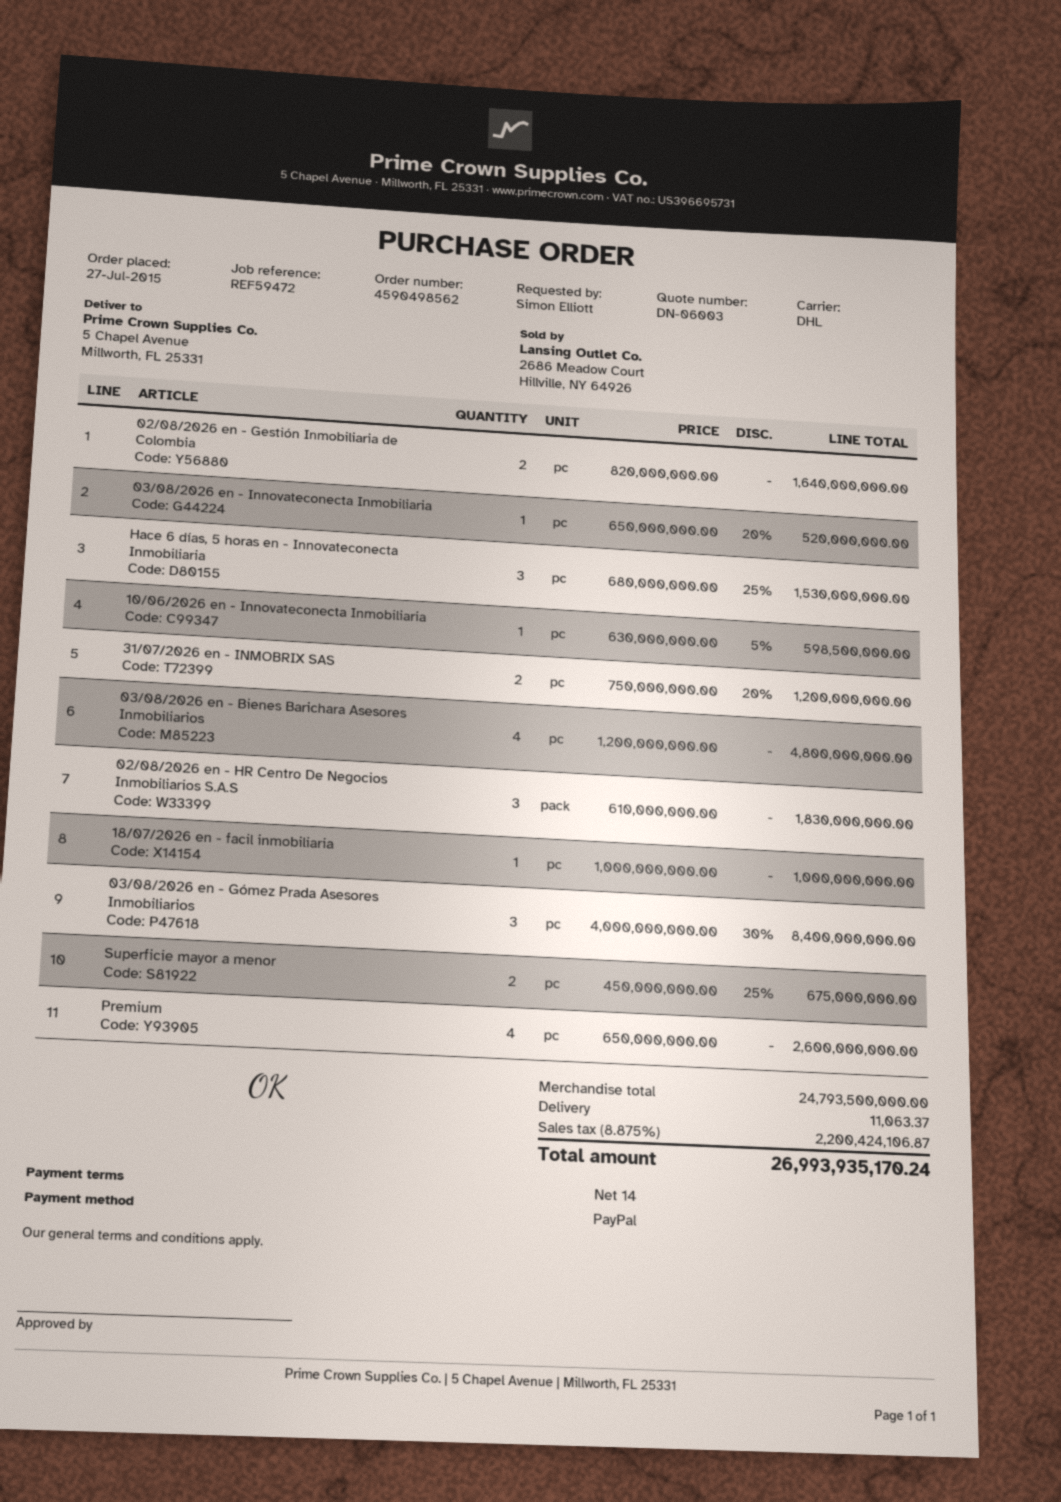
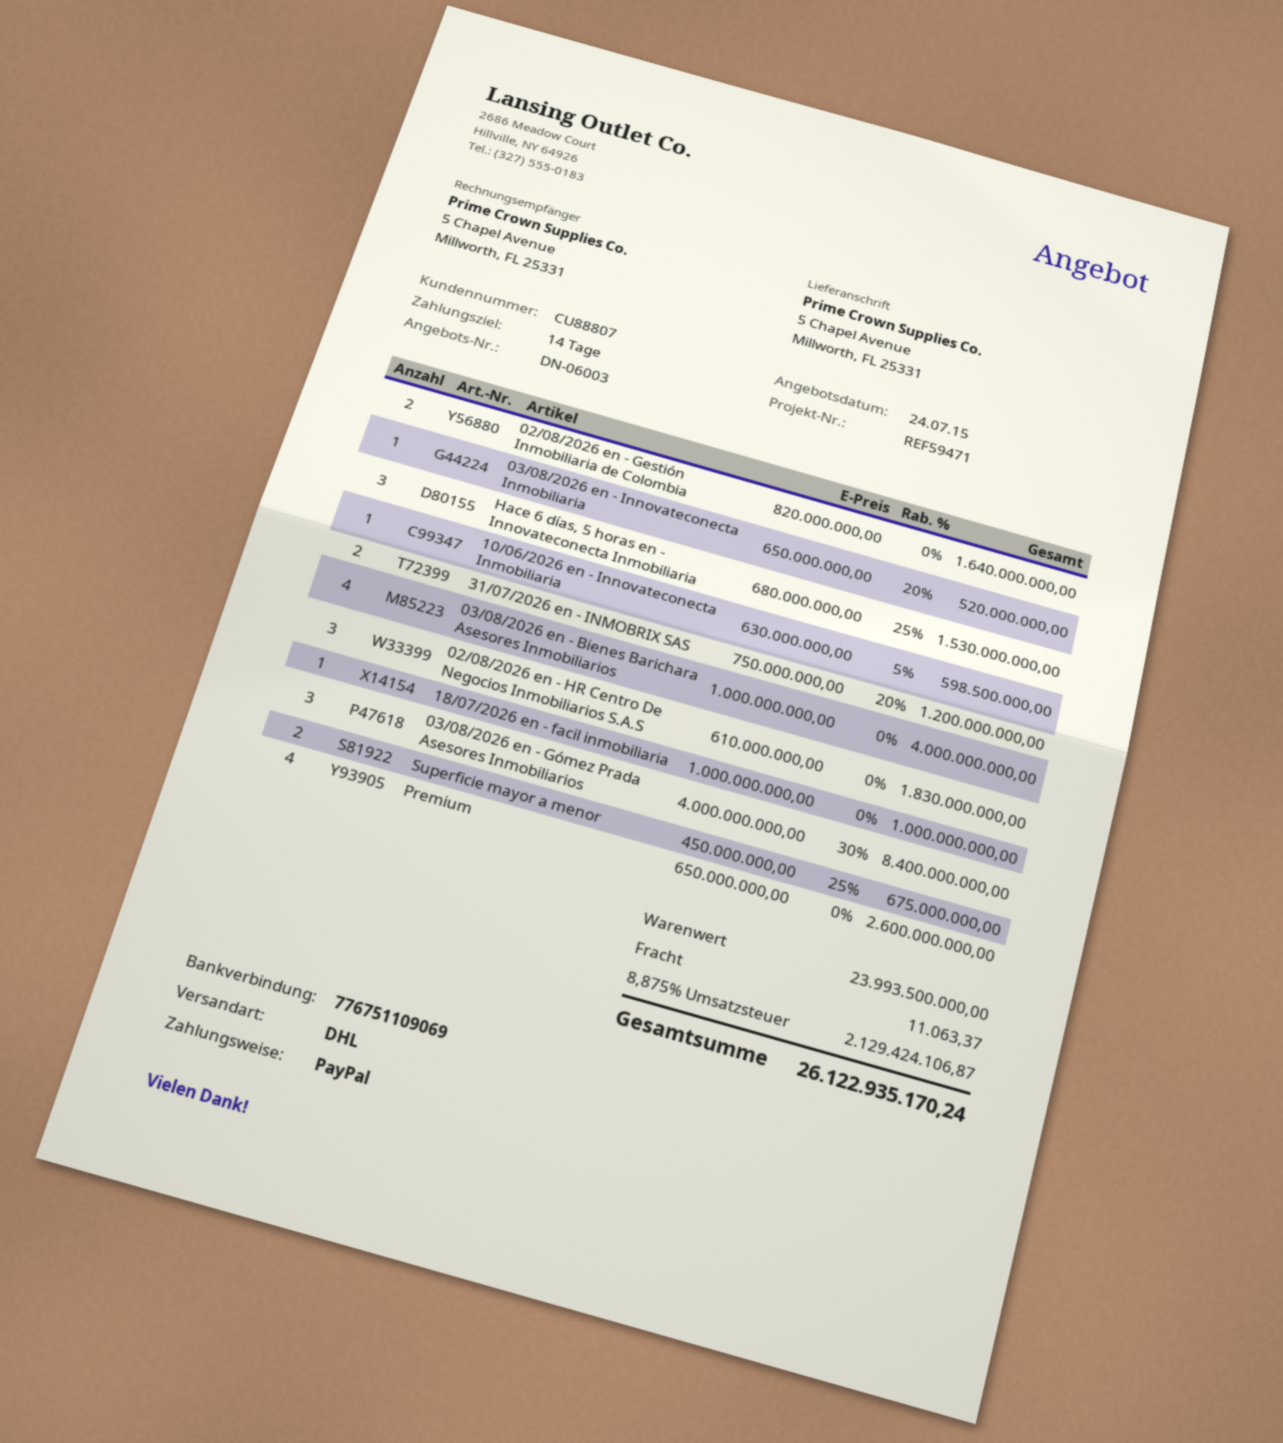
reference: REF59472 -> REF59471
03/08/2026 en - Bienes Barichara Asesores Inmobiliarios: 4 x 1200000000.00 = 4800000000.00 -> 4 x 1000000000.00 = 4000000000.00
subtotal: 24793500000.00 -> 23993500000.00
tax: 8.875% = 2200424106.87 -> 8.875% = 2129424106.87
total: 26993935170.24 -> 26122935170.24

